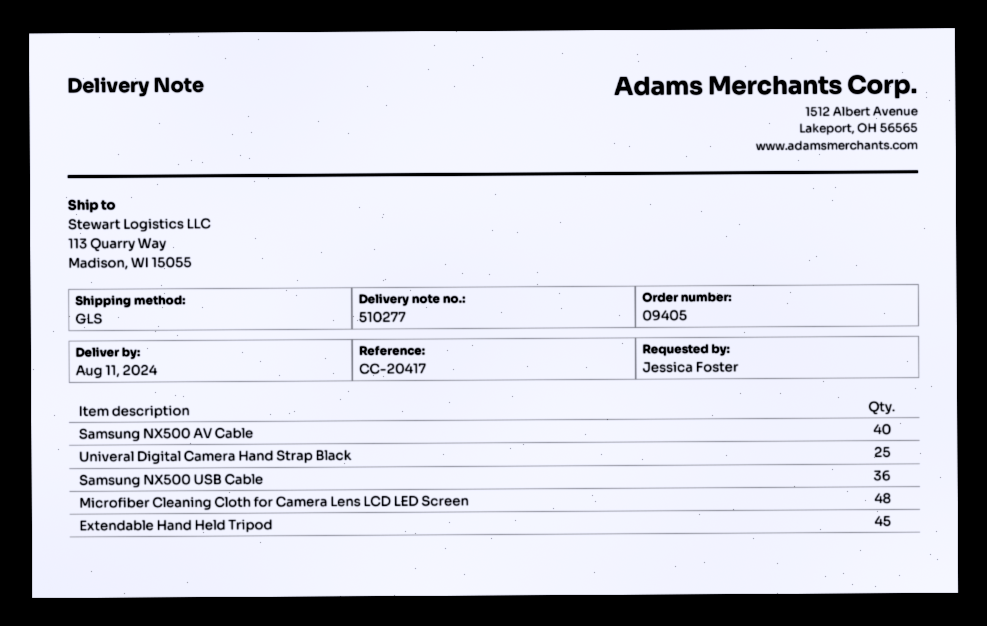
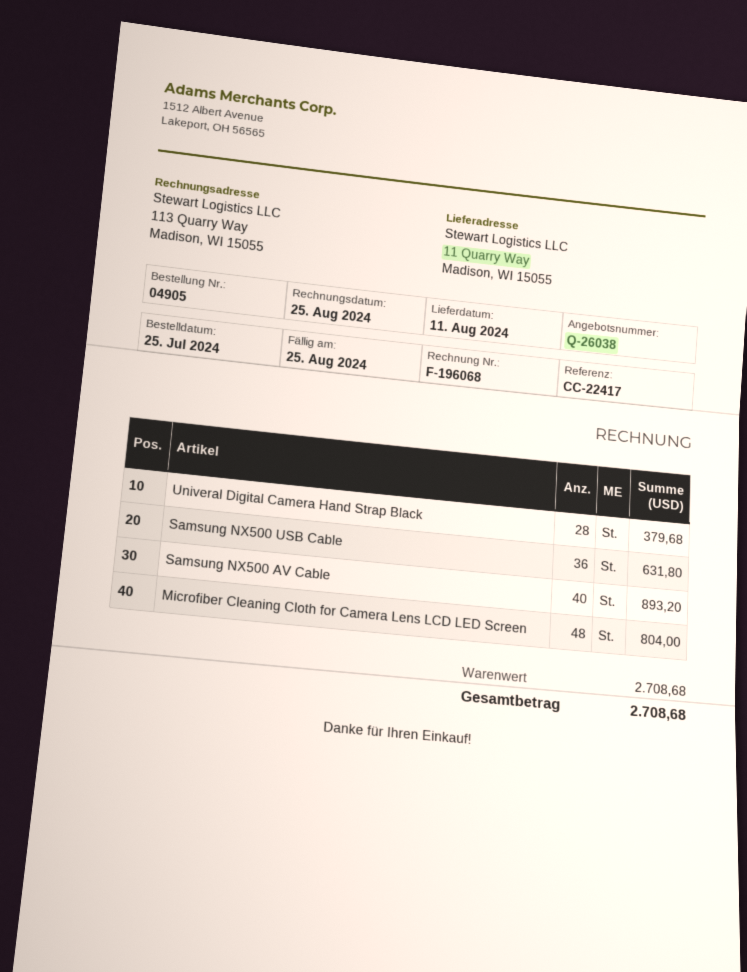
order number: 09405 -> 04905
reference: CC-20417 -> CC-22417
ship to: 113 Quarry Way, Madison, WI 15055 -> 11 Quarry Way, Madison, WI 15055
Univeral Digital Camera Hand Strap Black: 25 -> 28
Extendable Hand Held Tripod: 45 -> none

